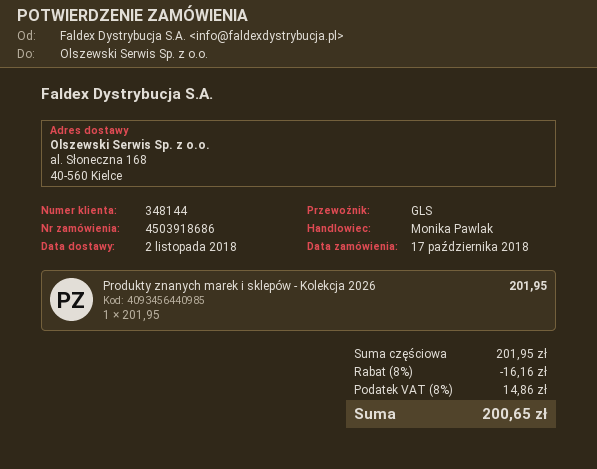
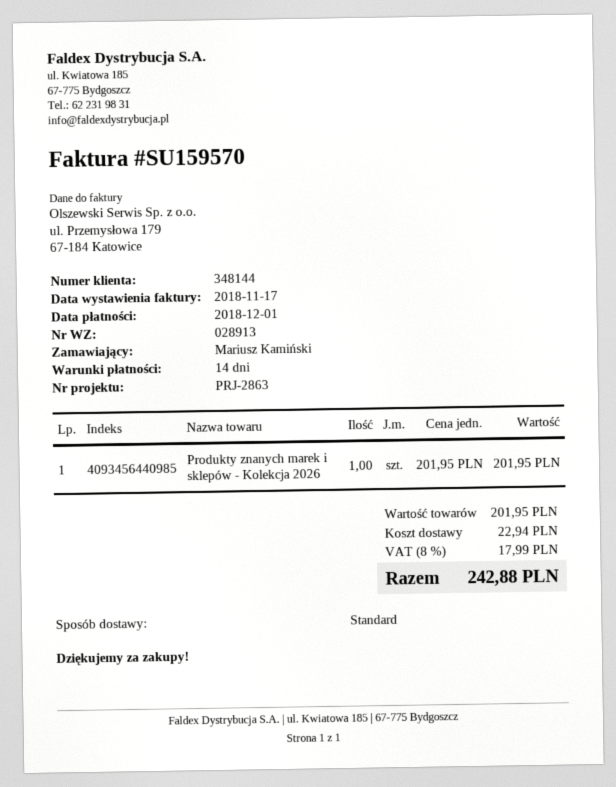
shipping method: GLS -> standard
discount: 8% = 16.16 -> none
shipping: none -> 22.94
tax: 8% = 14.86 -> 8% = 17.99
total: 200.65 -> 242.88

